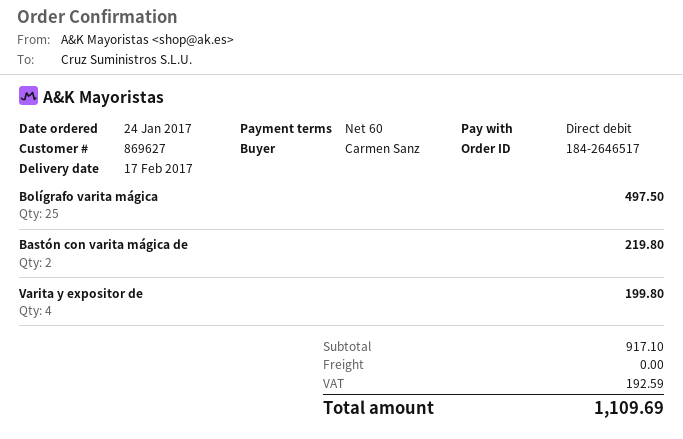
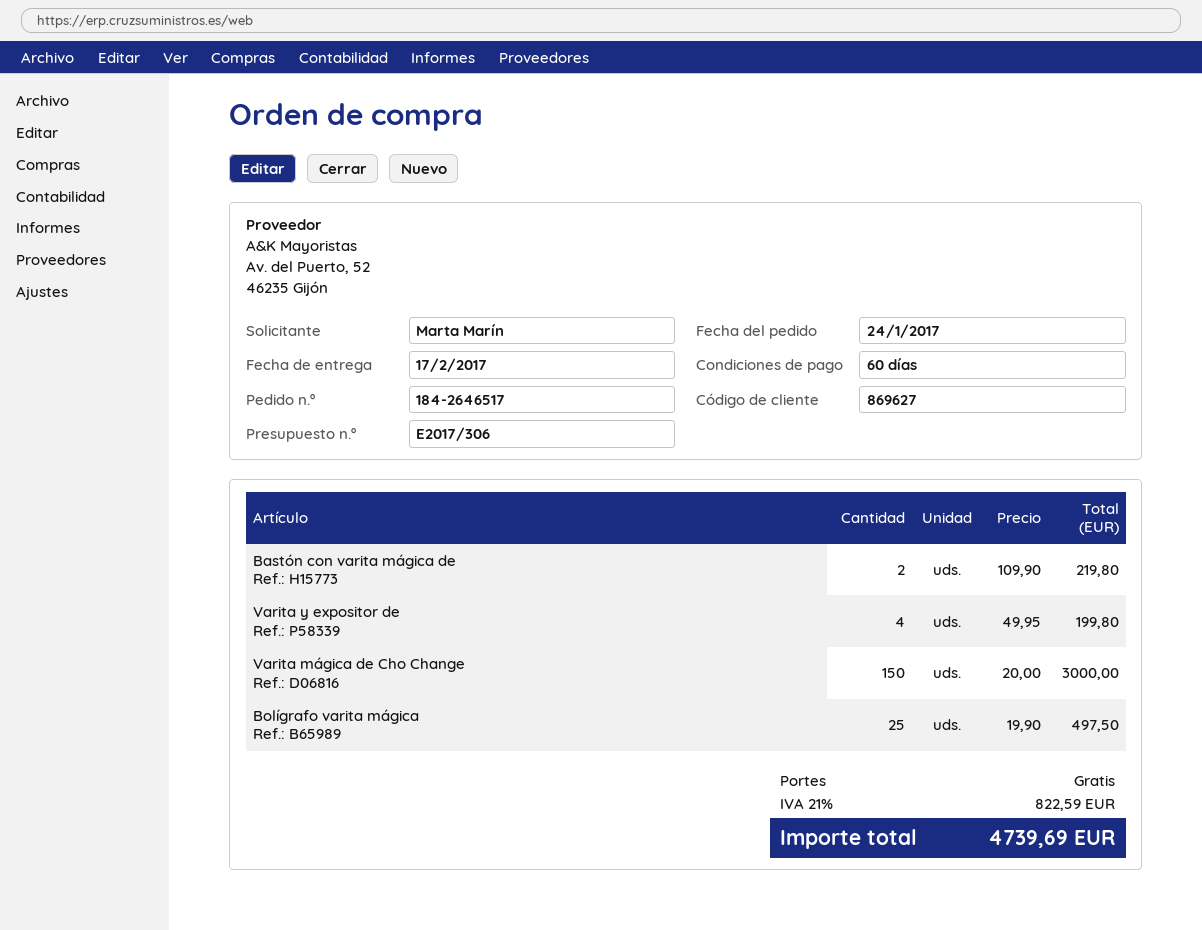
ordered by: Carmen Sanz -> Marta Marín
Varita mágica de Cho Change: none -> 150 for 3000.00
tax: 192.59 -> 822.59
total: 1109.69 -> 4739.69

